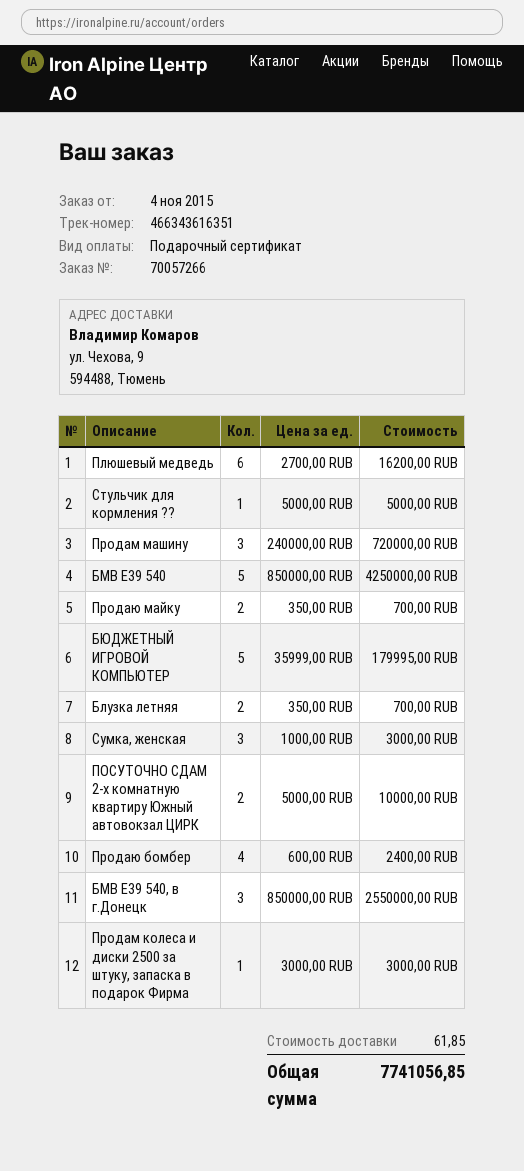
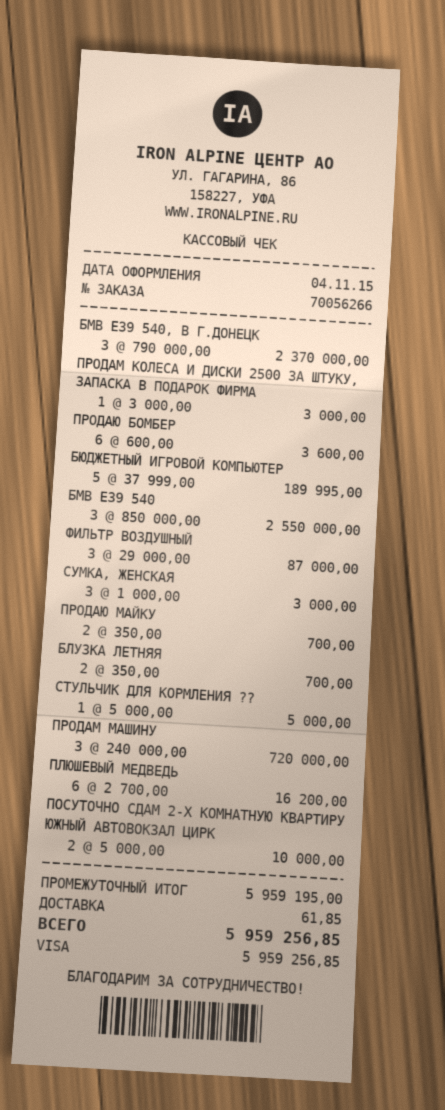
order number: 70057266 -> 70056266
payment method: gift card -> Visa
БМВ Е39 540: 5 x 850000.00 = 4250000.00 -> 3 x 850000.00 = 2550000.00
БЮДЖЕТНЫЙ ИГРОВОЙ КОМПЬЮТЕР: 5 x 35999.00 = 179995.00 -> 5 x 37999.00 = 189995.00
Продаю бомбер: 4 x 600.00 = 2400.00 -> 6 x 600.00 = 3600.00
БМВ Е39 540, в г.Донецк: 3 x 850000.00 = 2550000.00 -> 3 x 790000.00 = 2370000.00
ФИЛЬТР ВОЗДУШНЫЙ: none -> 3 x 29000.00 = 87000.00
total: 7741056.85 -> 5959256.85

